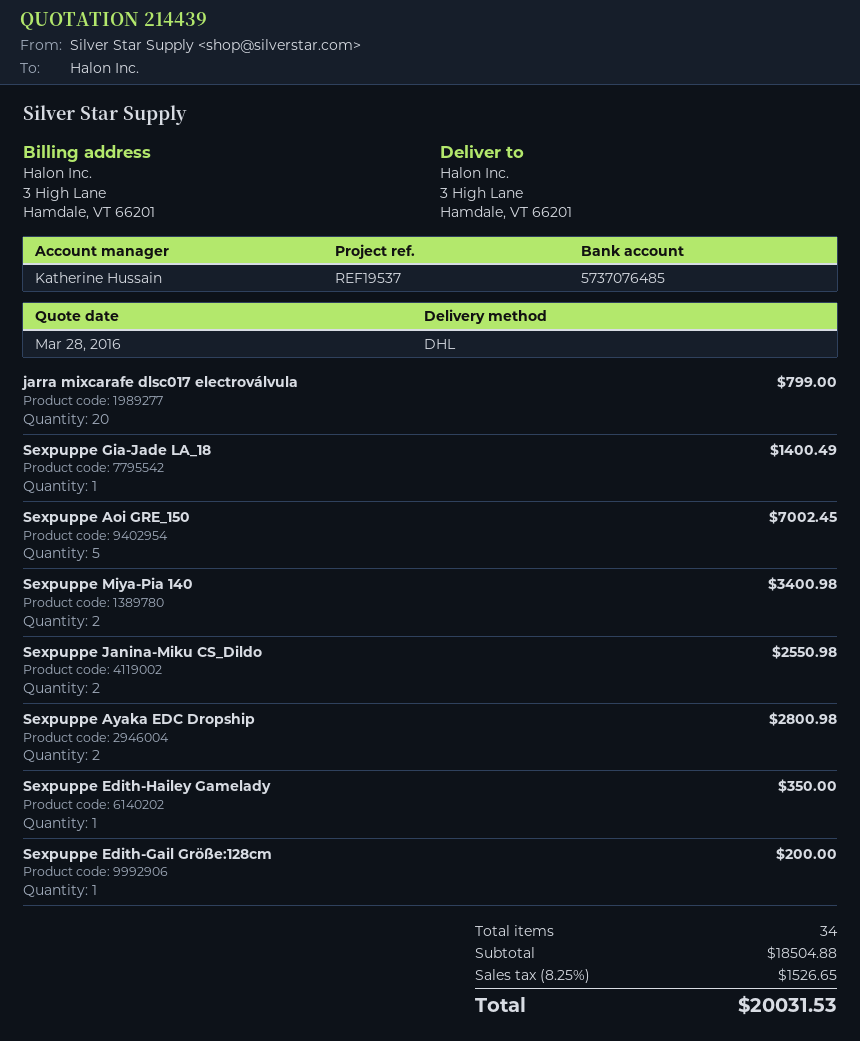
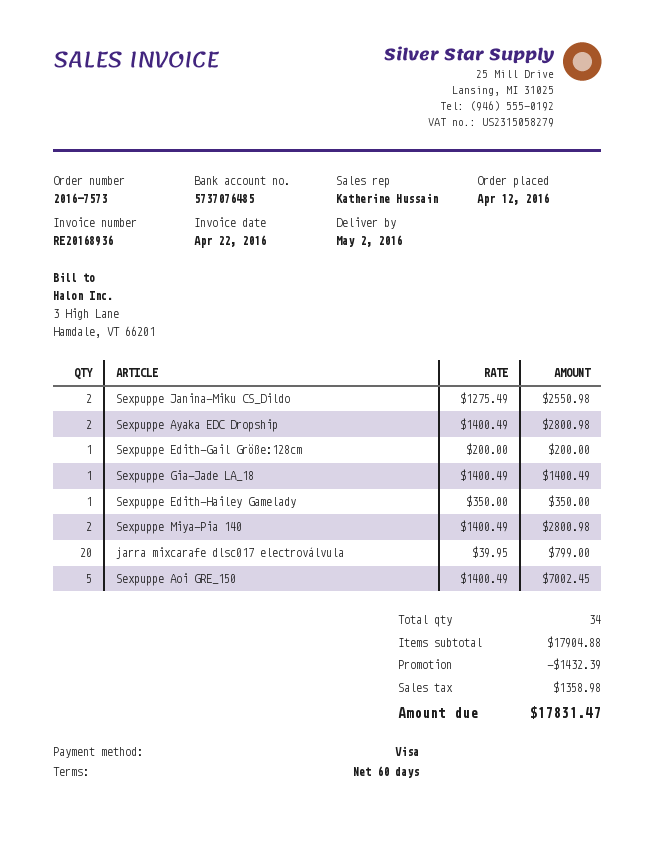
Sexpuppe Miya-Pia 140: 2 for 3400.98 -> 2 for 2800.98
subtotal: 18504.88 -> 17904.88
discount: none -> 1432.39
tax: 1526.65 -> 1358.98
total: 20031.53 -> 17831.47

